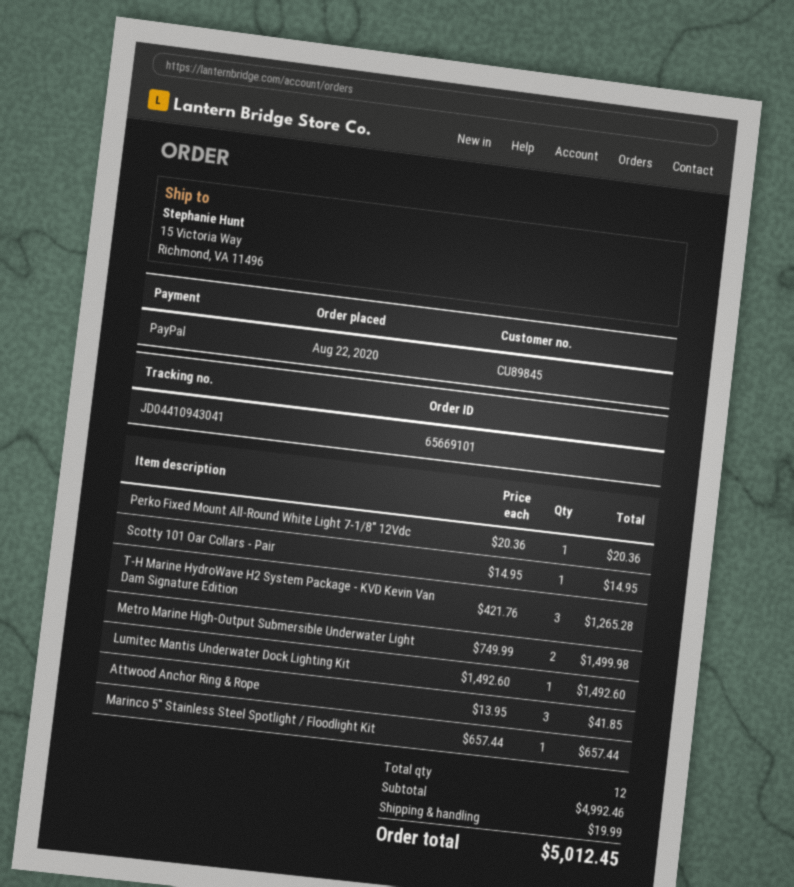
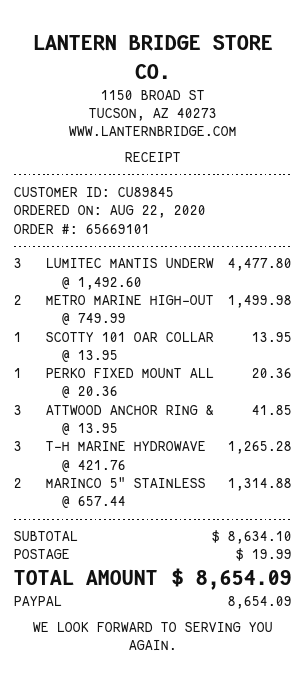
Scotty 101 Oar Collars - Pair: 1 x 14.95 = 14.95 -> 1 x 13.95 = 13.95
Lumitec Mantis Underwater Dock Lighting Kit: 1 x 1492.60 = 1492.60 -> 3 x 1492.60 = 4477.80
Marinco 5" Stainless Steel Spotlight / Floodlight Kit: 1 x 657.44 = 657.44 -> 2 x 657.44 = 1314.88
subtotal: 4992.46 -> 8634.10
total: 5012.45 -> 8654.09

